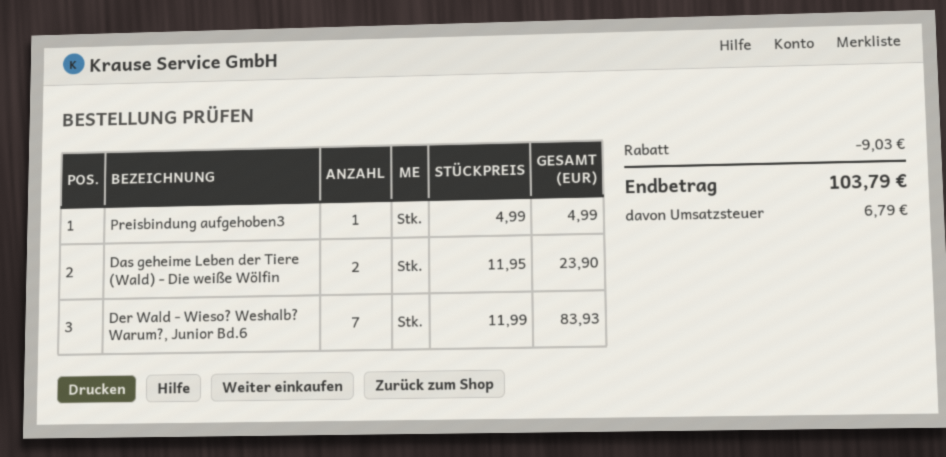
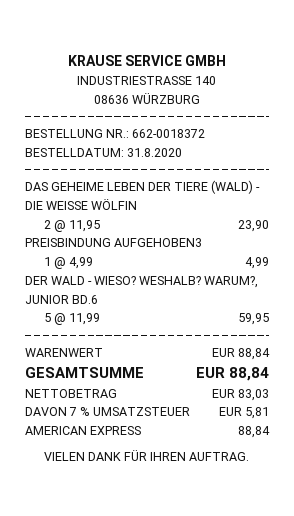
Der Wald - Wieso? Weshalb? Warum?, Junior Bd.6: 7 x 11.99 = 83.93 -> 5 x 11.99 = 59.95
discount: 9.03 -> none
tax: 6.79 -> 5.81
total: 103.79 -> 88.84

